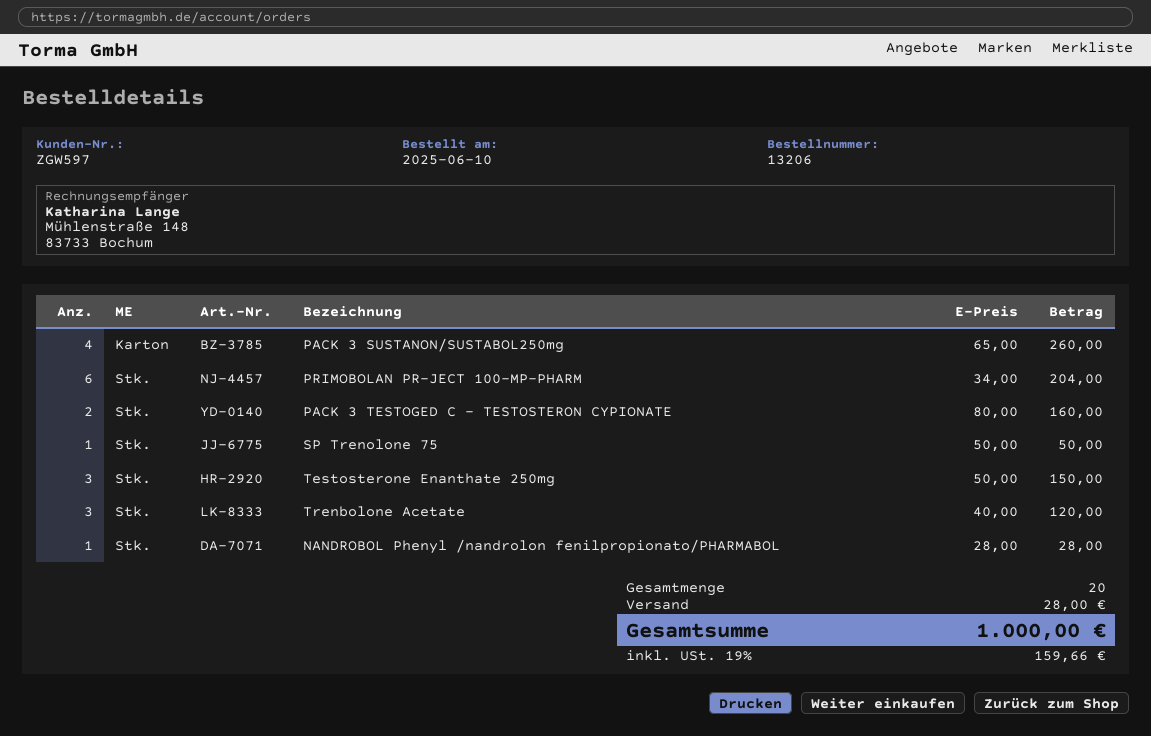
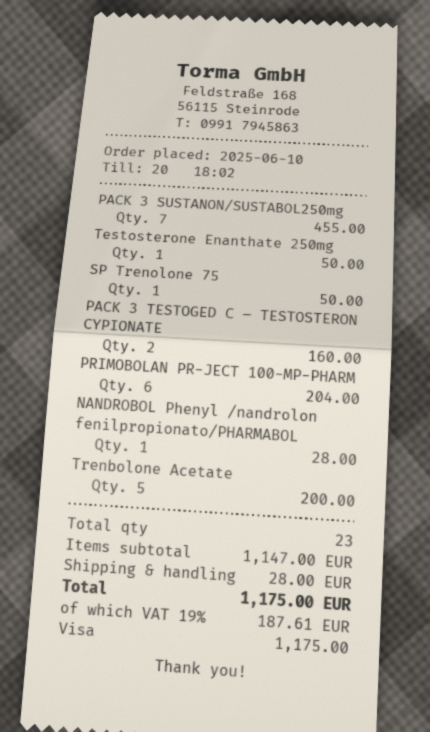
PACK 3 SUSTANON/SUSTABOL250mg: 4 for 260.00 -> 7 for 455.00
Testosterone Enanthate 250mg: 3 for 150.00 -> 1 for 50.00
Trenbolone Acetate: 3 for 120.00 -> 5 for 200.00
total quantity: 20 -> 23
tax: 19% = 159.66 -> 19% = 187.61
total: 1000.00 -> 1175.00

